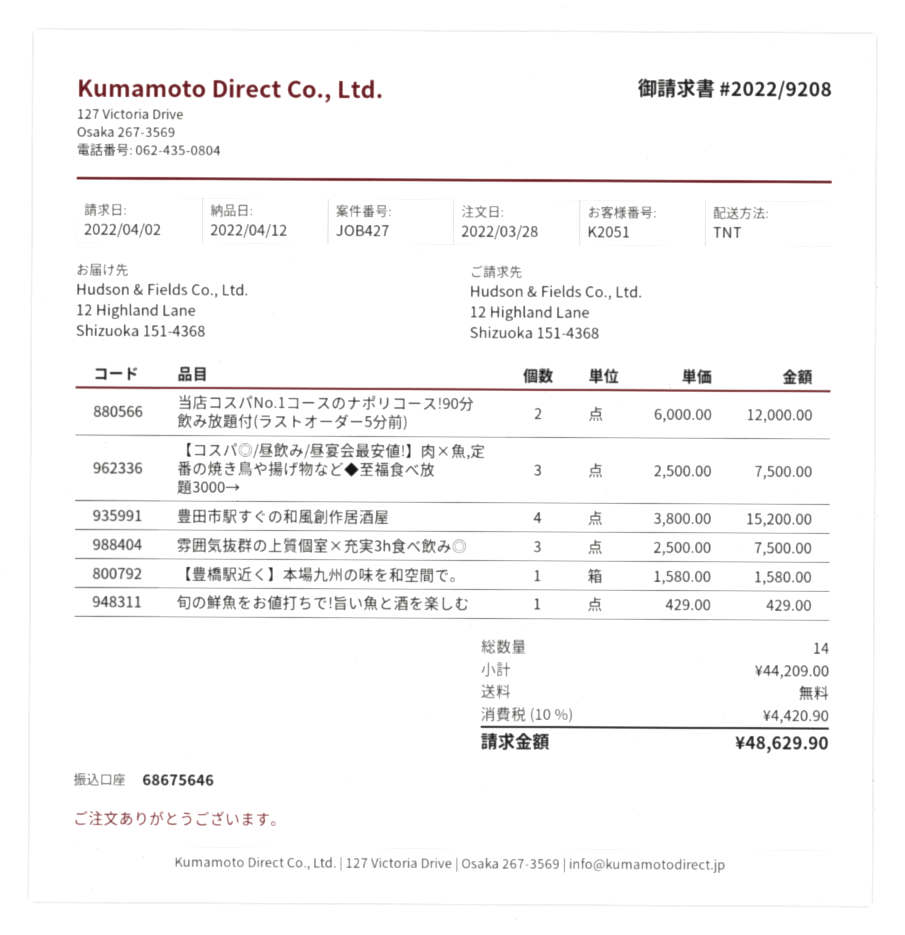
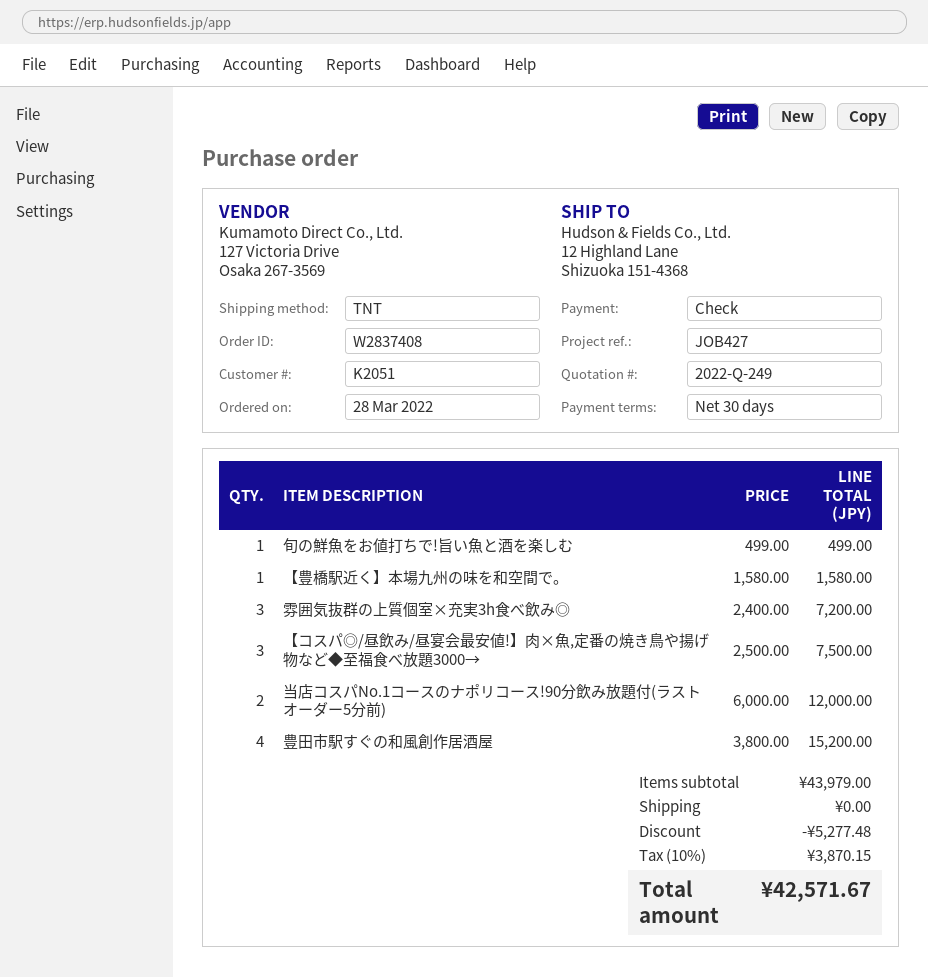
雰囲気抜群の上質個室×充実3h食べ飲み◎: 3 x 2500.00 = 7500.00 -> 3 x 2400.00 = 7200.00
旬の鮮魚をお値打ちで!旨い魚と酒を楽しむ: 1 x 429.00 = 429.00 -> 1 x 499.00 = 499.00
subtotal: 44209.00 -> 43979.00
discount: none -> 5277.48
tax: 10% = 4420.90 -> 10% = 3870.15
total: 48629.90 -> 42571.67

